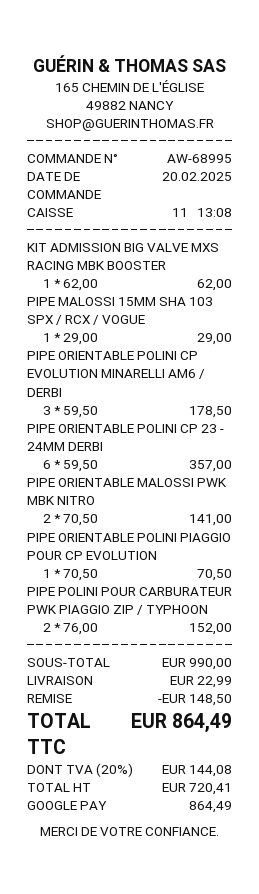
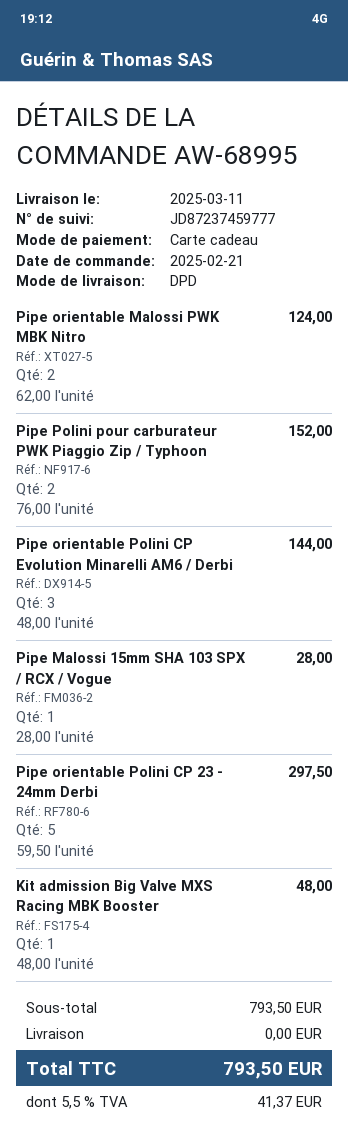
order date: 2025-02-20 -> 2025-02-21
payment method: Google Pay -> gift card
KIT ADMISSION BIG VALVE MXS RACING MBK BOOSTER: 1 x 62.00 = 62.00 -> 1 x 48.00 = 48.00
PIPE MALOSSI 15MM SHA 103 SPX / RCX / VOGUE: 1 x 29.00 = 29.00 -> 1 x 28.00 = 28.00
PIPE ORIENTABLE POLINI CP EVOLUTION MINARELLI AM6 / DERBI: 3 x 59.50 = 178.50 -> 3 x 48.00 = 144.00
PIPE ORIENTABLE POLINI CP 23 - 24MM DERBI: 6 x 59.50 = 357.00 -> 5 x 59.50 = 297.50
PIPE ORIENTABLE MALOSSI PWK MBK NITRO: 2 x 70.50 = 141.00 -> 2 x 62.00 = 124.00
PIPE ORIENTABLE POLINI PIAGGIO POUR CP EVOLUTION: 1 x 70.50 = 70.50 -> none
subtotal: 990.00 -> 793.50
discount: 148.50 -> none
shipping: 22.99 -> 0.00
tax: 20% = 144.08 -> 5.5% = 41.37
total: 864.49 -> 793.50

